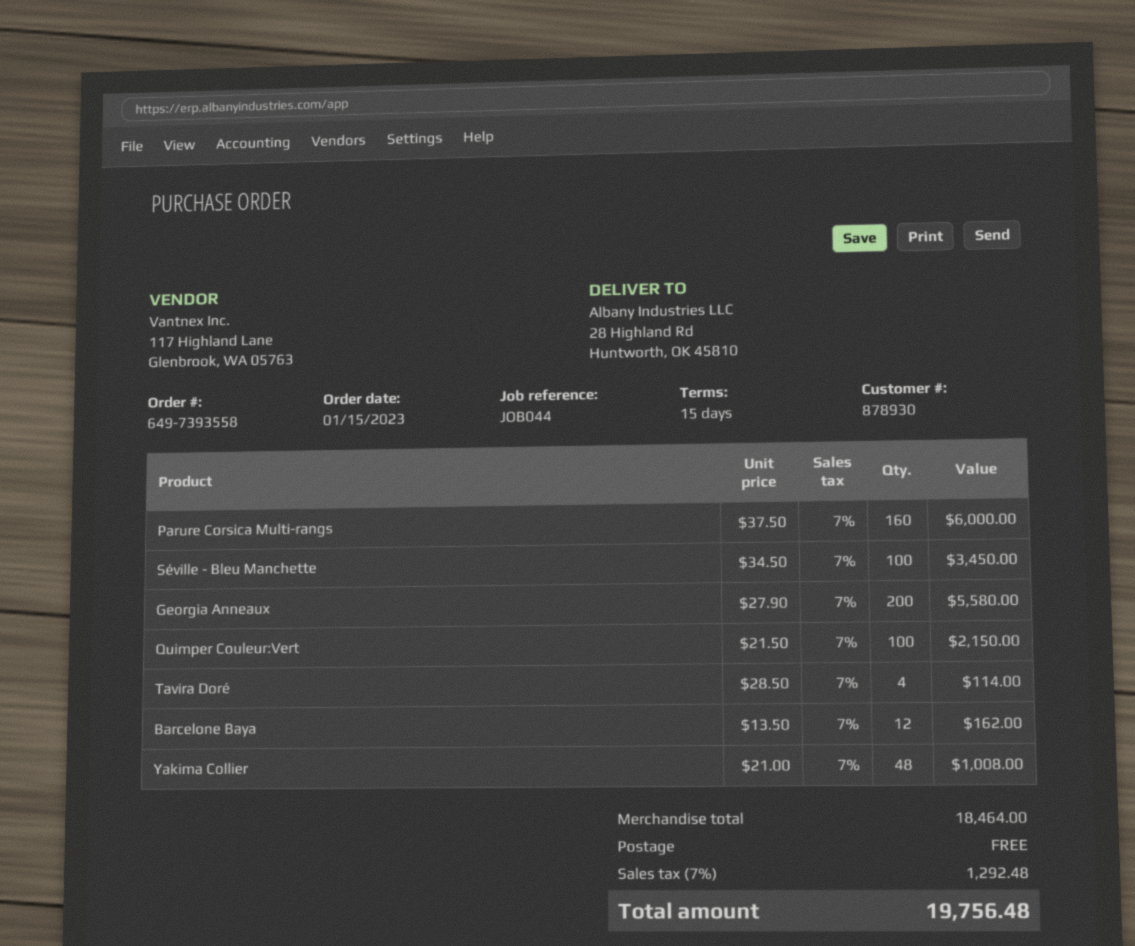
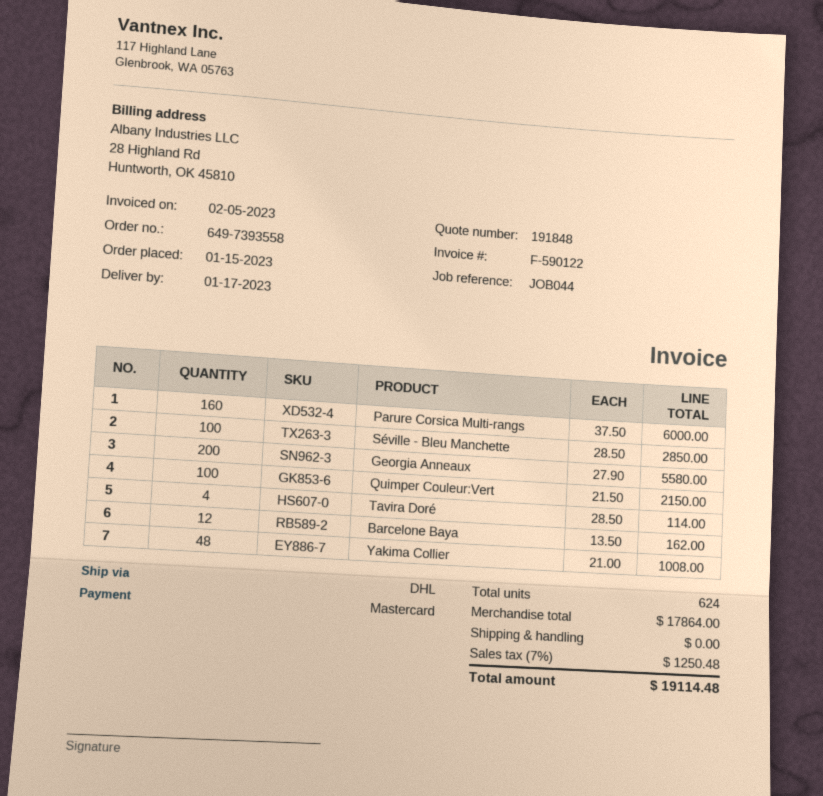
Séville - Bleu Manchette: 100 x 34.50 = 3450.00 -> 100 x 28.50 = 2850.00
subtotal: 18464.00 -> 17864.00
tax: 7% = 1292.48 -> 7% = 1250.48
total: 19756.48 -> 19114.48

